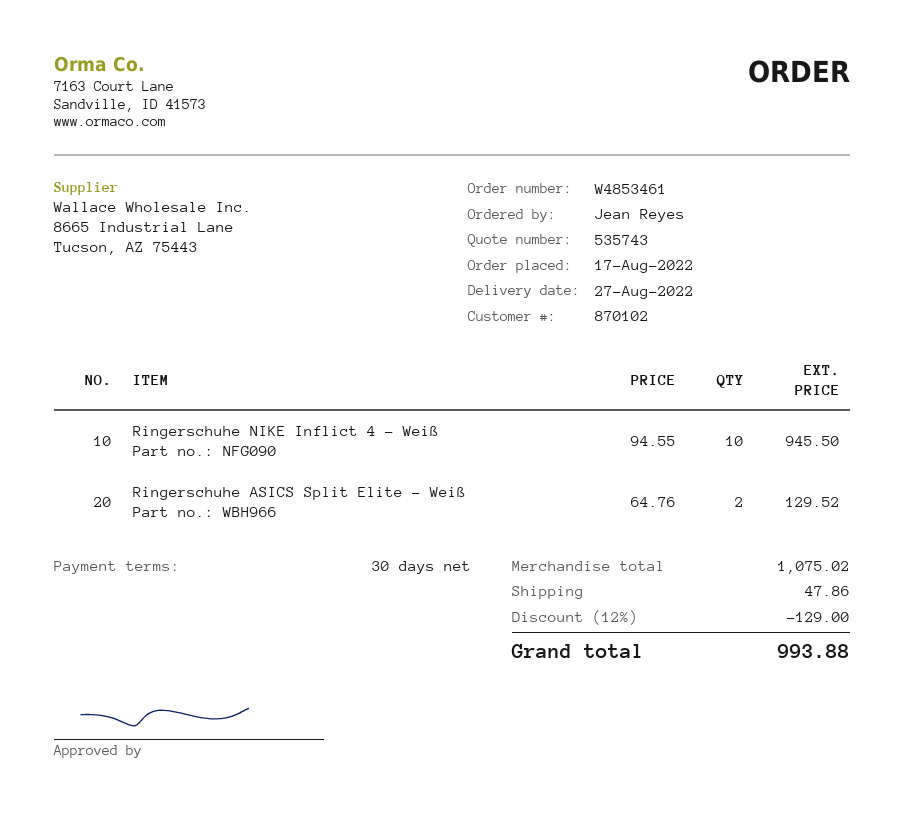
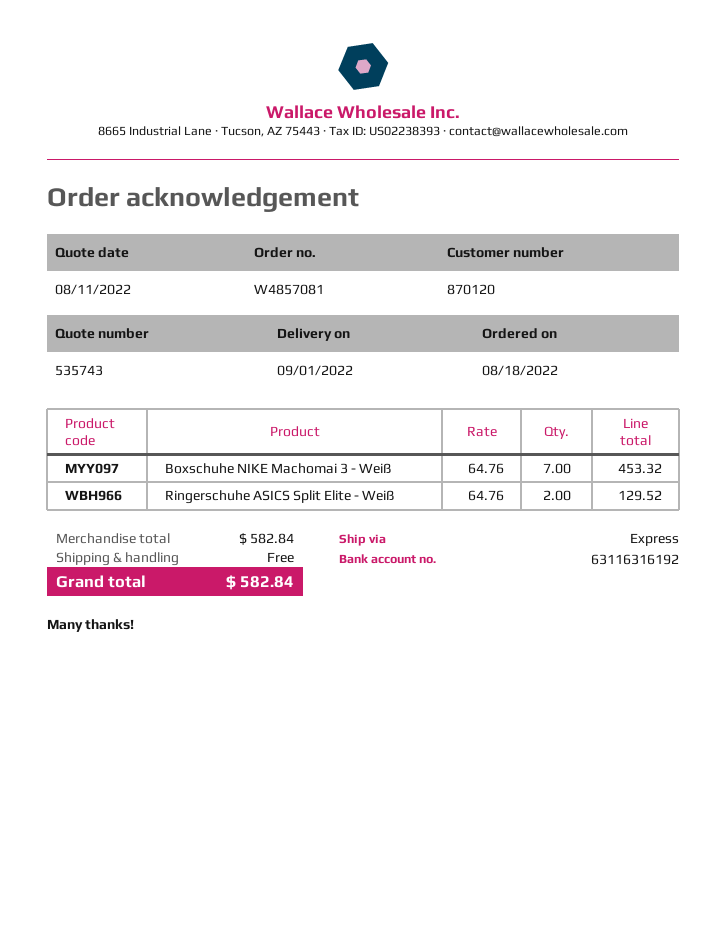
order number: W4853461 -> W4857081
order date: 2022-08-17 -> 2022-08-18
delivery date: 2022-08-27 -> 2022-09-01
customer number: 870102 -> 870120
Ringerschuhe NIKE Inflict 4 - Weiß: 10 x 94.55 = 945.50 -> none
Boxschuhe NIKE Machomai 3 - Weiß: none -> 7 x 64.76 = 453.32
subtotal: 1075.02 -> 582.84
discount: 12% = 129.00 -> none
shipping: 47.86 -> 0.00
total: 993.88 -> 582.84

